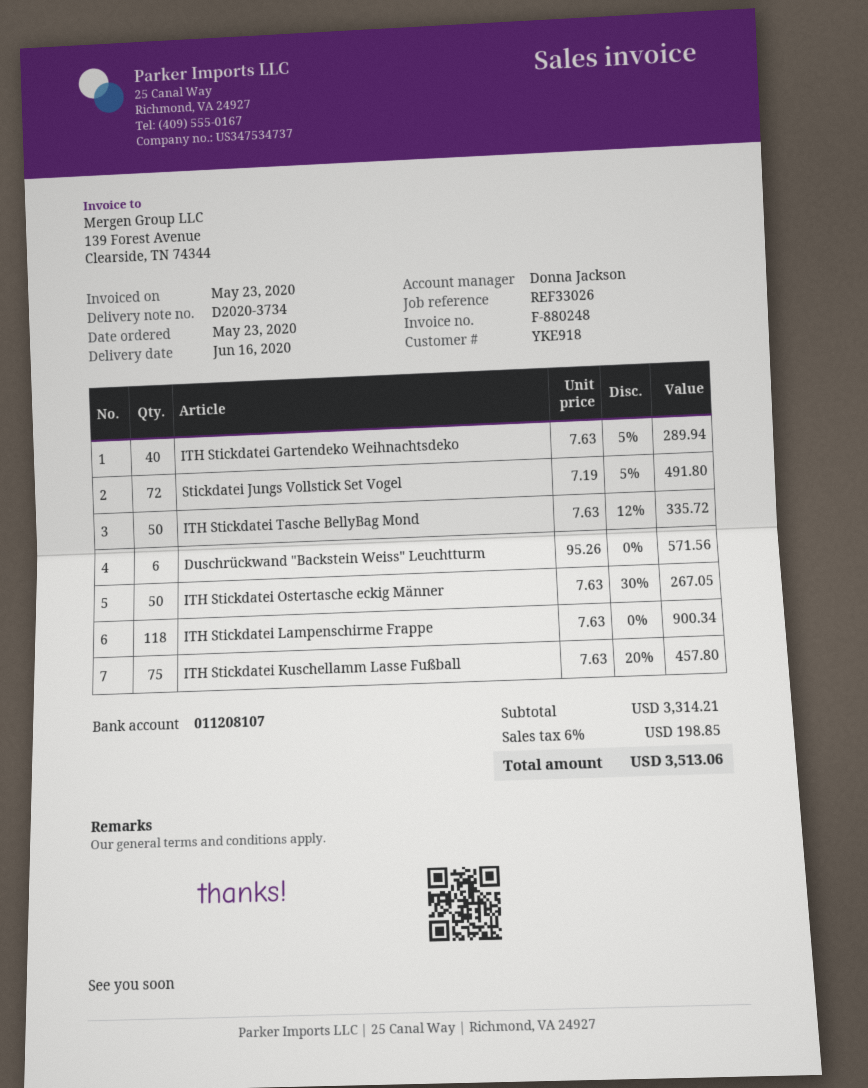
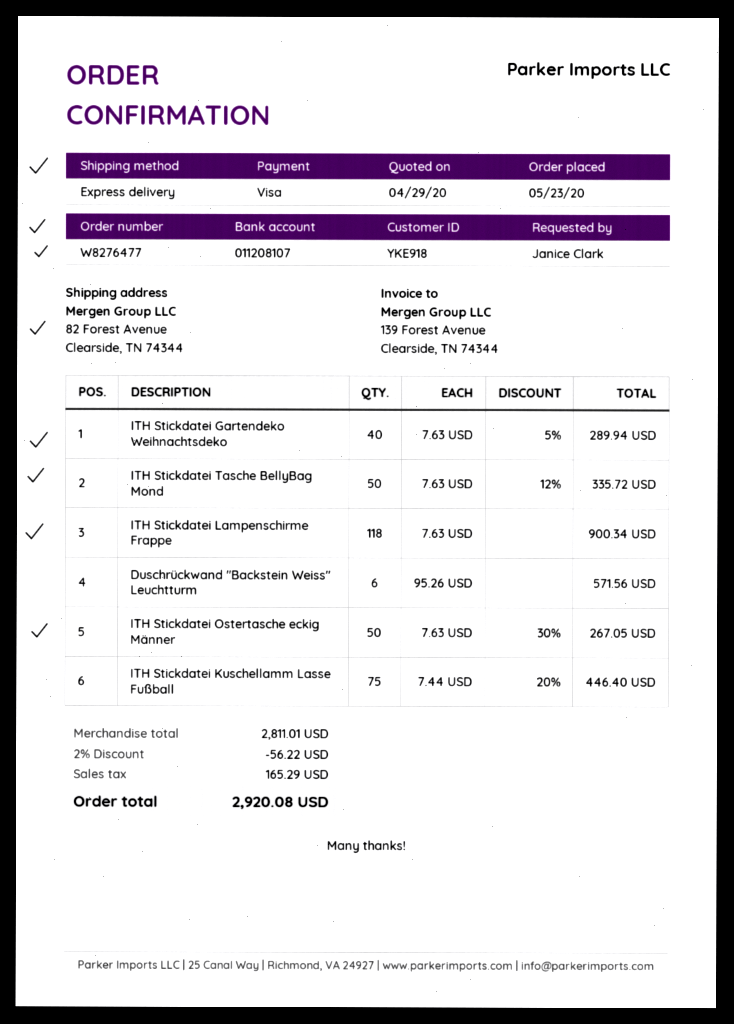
Stickdatei Jungs Vollstick Set Vogel: 72 x 7.19 - 5% = 491.80 -> none
ITH Stickdatei Kuschellamm Lasse Fußball: 75 x 7.63 - 20% = 457.80 -> 75 x 7.44 - 20% = 446.40
subtotal: 3314.21 -> 2811.01
discount: none -> 2% = 56.22
tax: 198.85 -> 165.29
total: 3513.06 -> 2920.08

